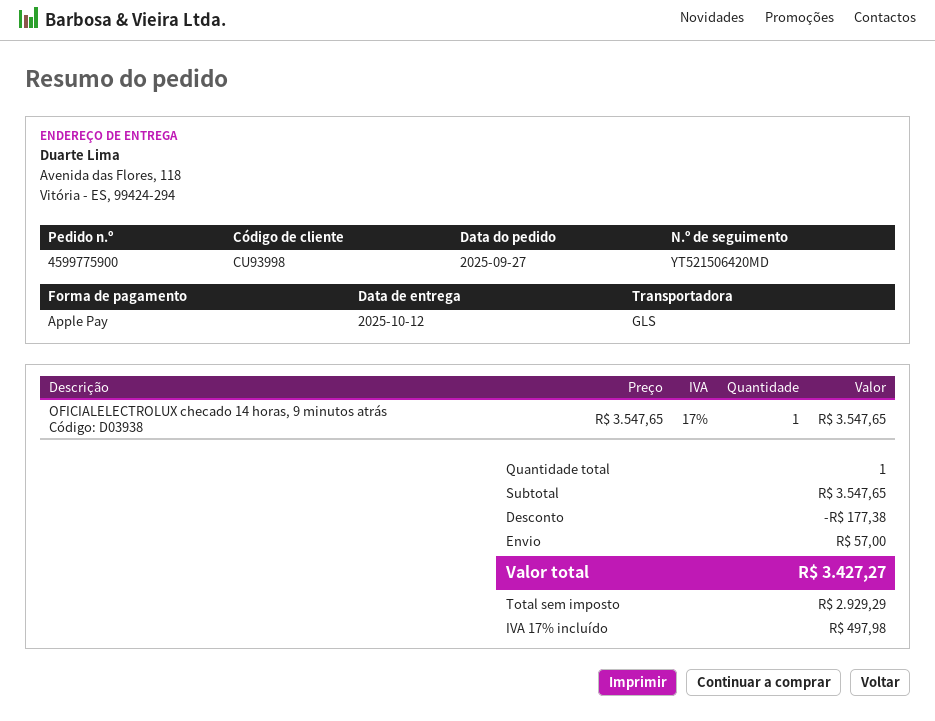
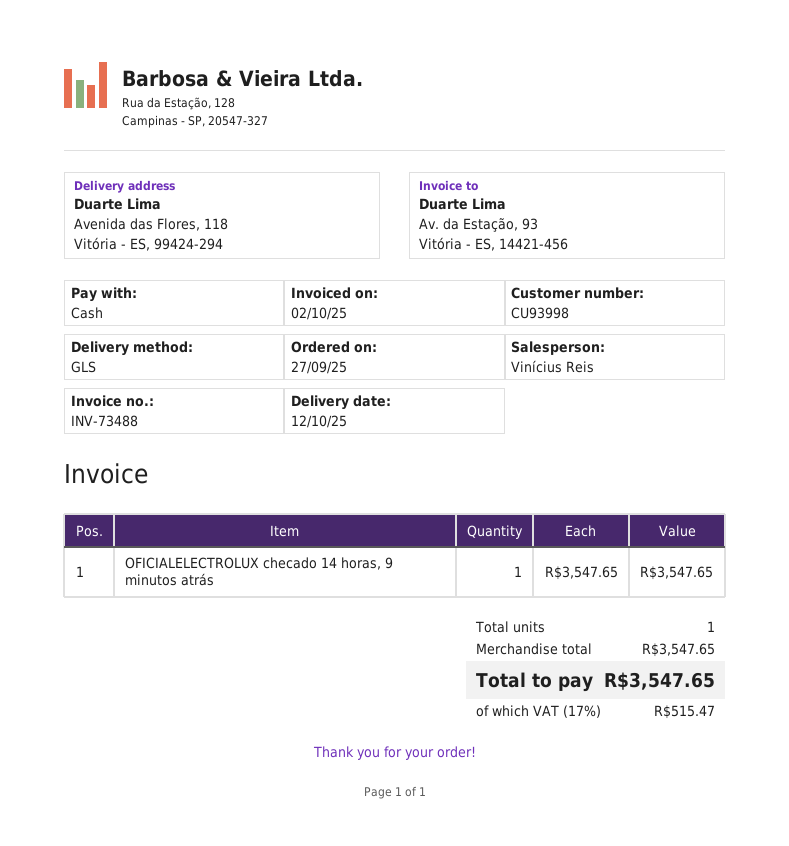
payment method: Apple Pay -> cash
discount: 177.38 -> none
shipping: 57.00 -> none
tax: 17% = 497.98 -> 17% = 515.47
total: 3427.27 -> 3547.65

